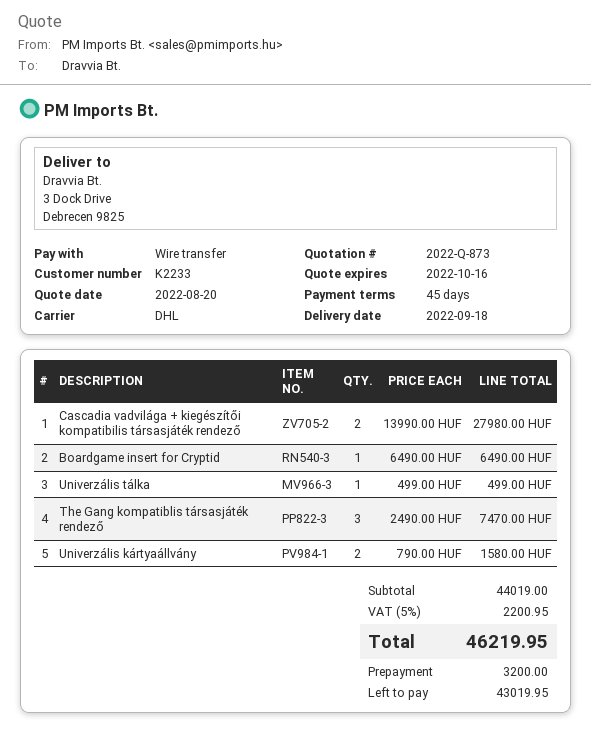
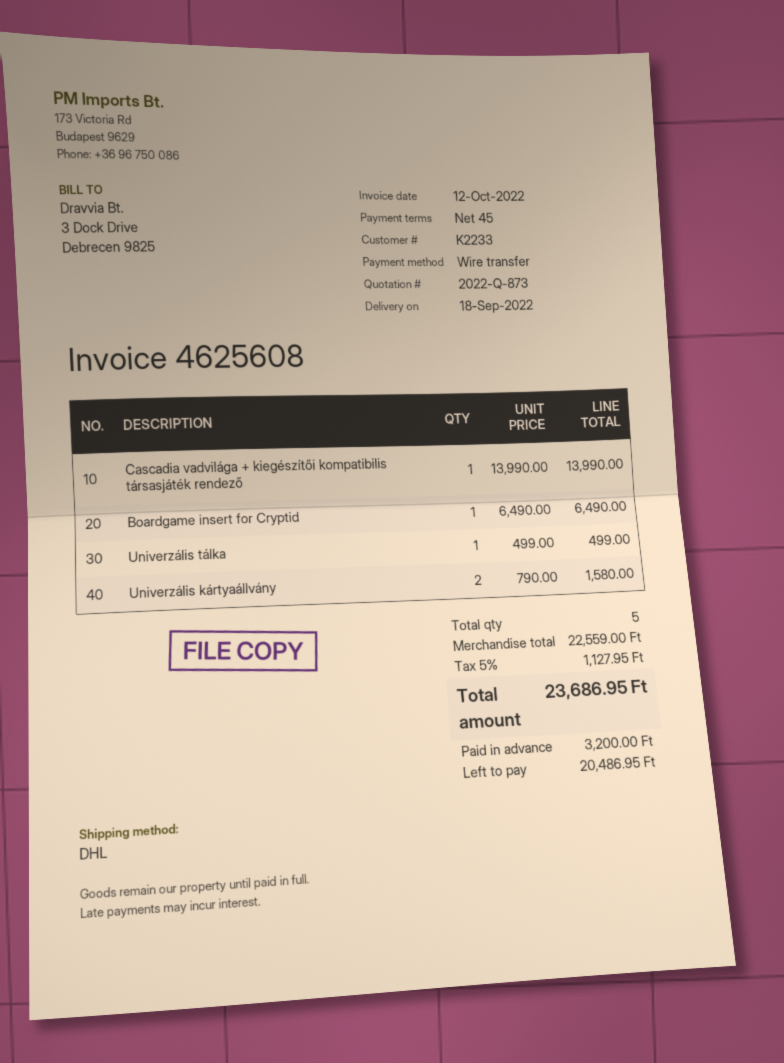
Cascadia vadvilága + kiegészítői kompatibilis társasjáték rendező: 2 x 13990.00 = 27980.00 -> 1 x 13990.00 = 13990.00
The Gang kompatiblis társasjáték rendező: 3 x 2490.00 = 7470.00 -> none
subtotal: 44019.00 -> 22559.00
tax: 5% = 2200.95 -> 5% = 1127.95
total: 46219.95 -> 23686.95
balance: 43019.95 -> 20486.95

